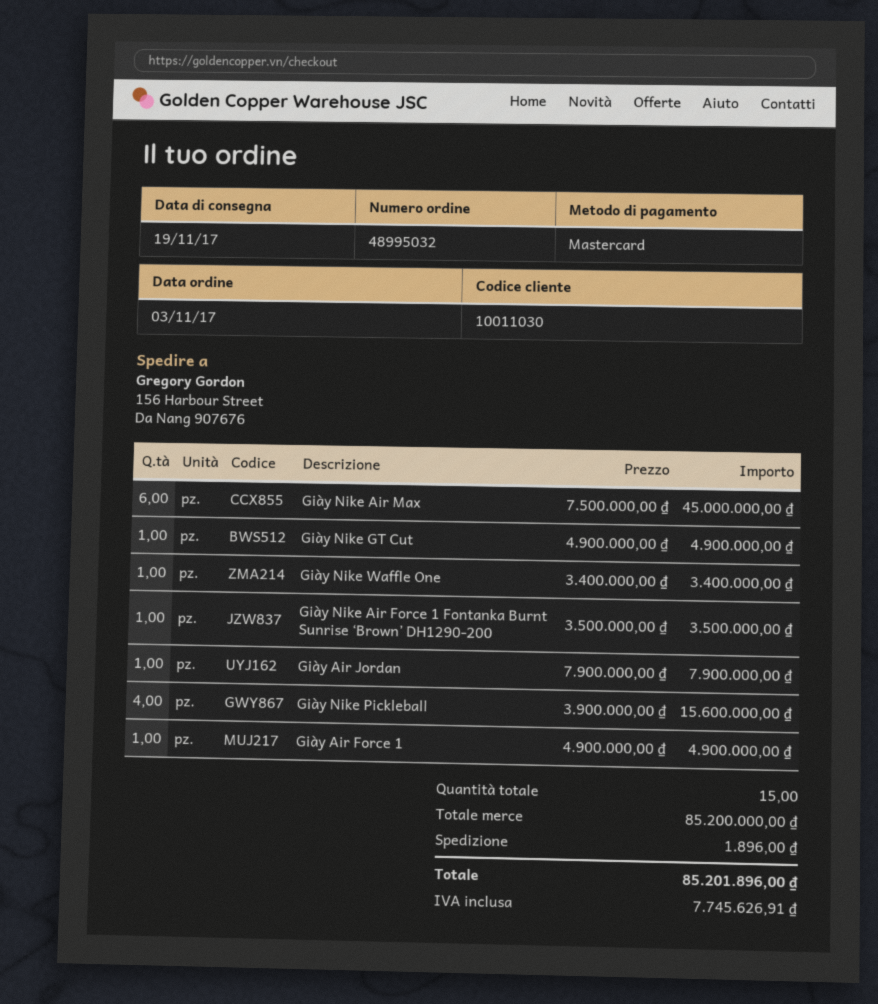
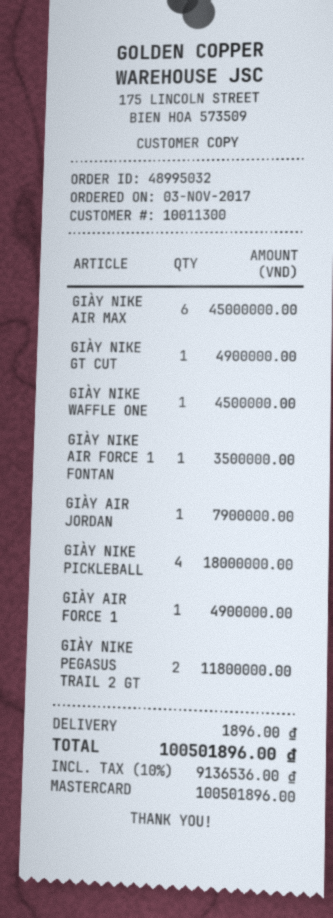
customer number: 10011030 -> 10011300
Giày Nike Waffle One: 1 for 3400000.00 -> 1 for 4500000.00
Giày Nike Pickleball: 4 for 15600000.00 -> 4 for 18000000.00
GIÀY NIKE PEGASUS TRAIL 2 GT: none -> 2 for 11800000.00
tax: 7745626.91 -> 9136536.00
total: 85201896.00 -> 100501896.00

